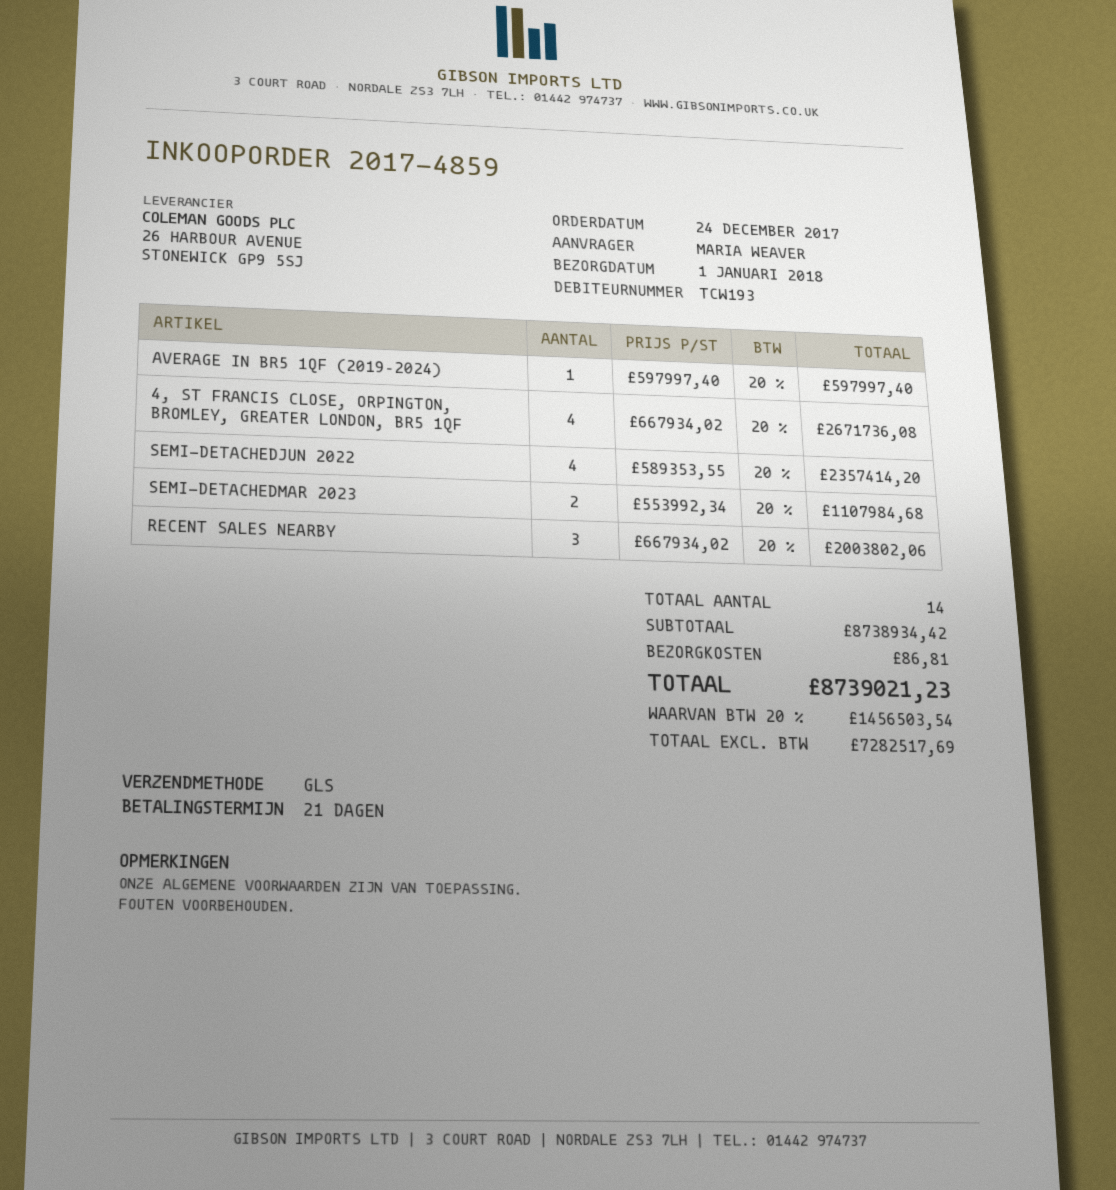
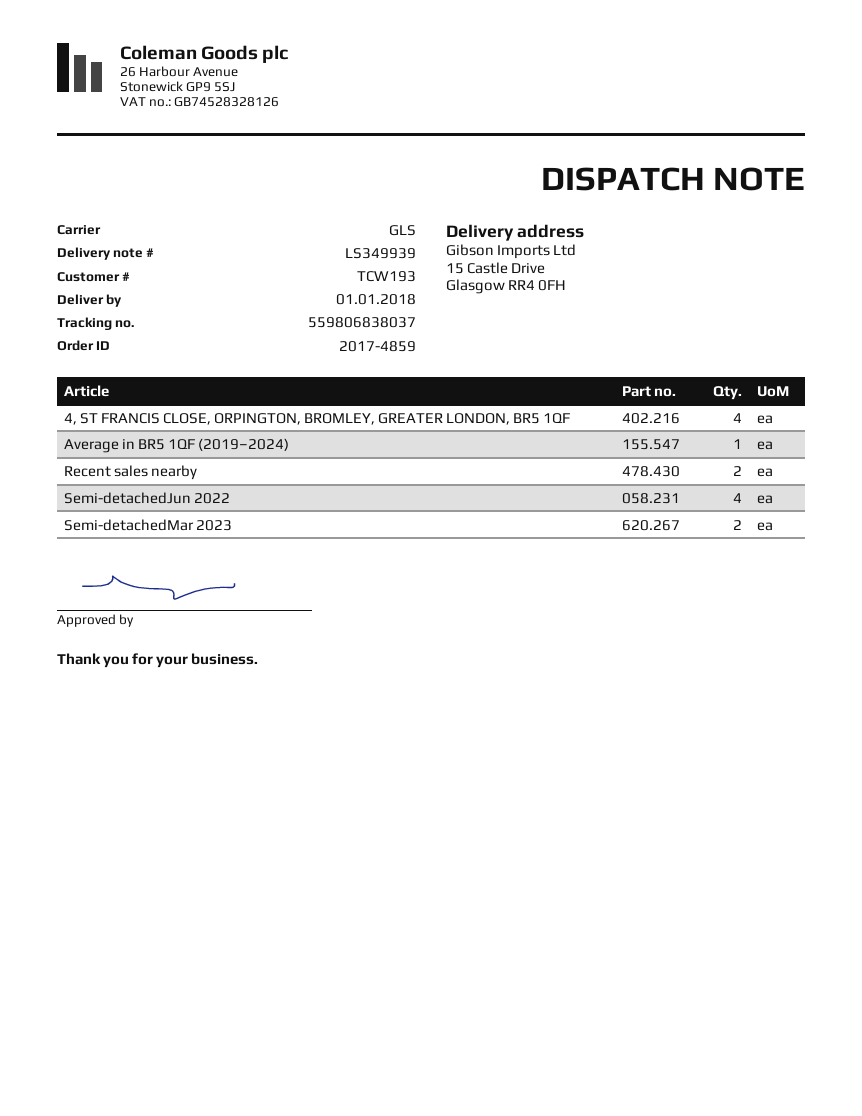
RECENT SALES NEARBY: 3 -> 2

